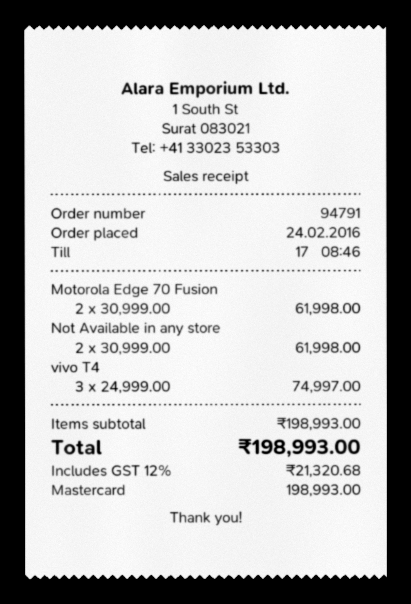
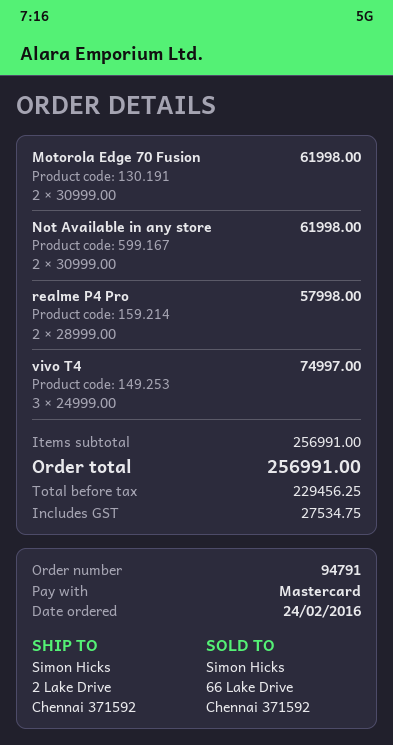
realme P4 Pro: none -> 2 x 28999.00 = 57998.00
subtotal: 198993.00 -> 256991.00
tax: 21320.68 -> 27534.75
total: 198993.00 -> 256991.00

